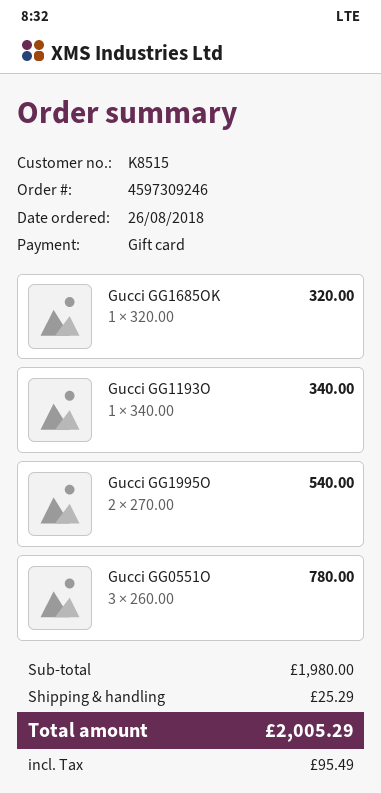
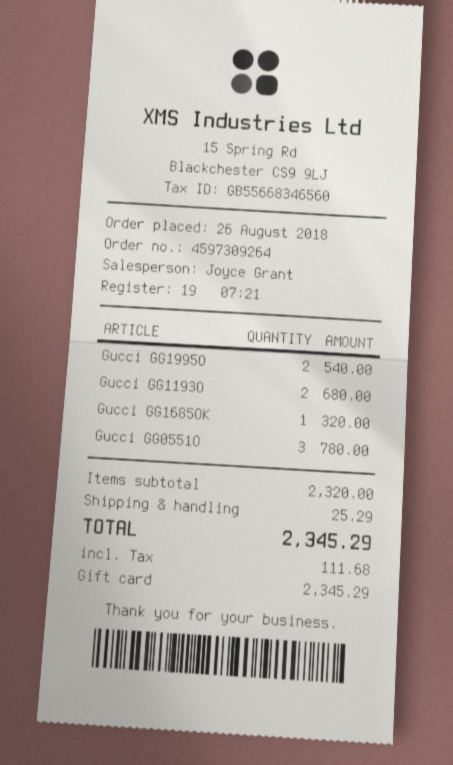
order number: 4597309246 -> 4597309264
Gucci GG1193O: 1 for 340.00 -> 2 for 680.00
subtotal: 1980.00 -> 2320.00
tax: 95.49 -> 111.68
total: 2005.29 -> 2345.29

